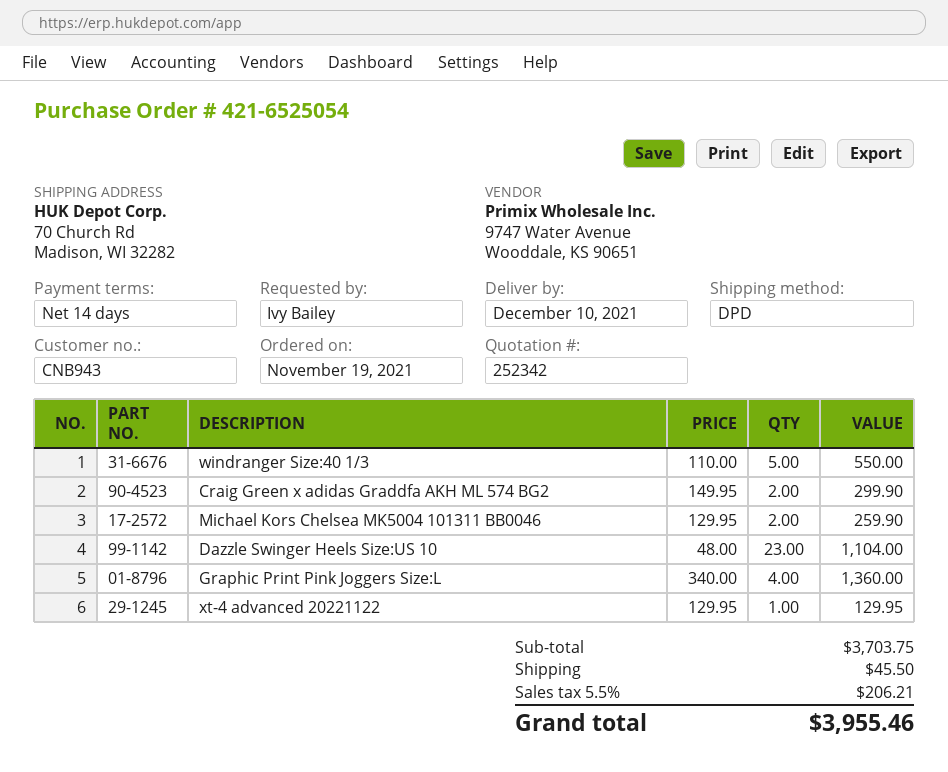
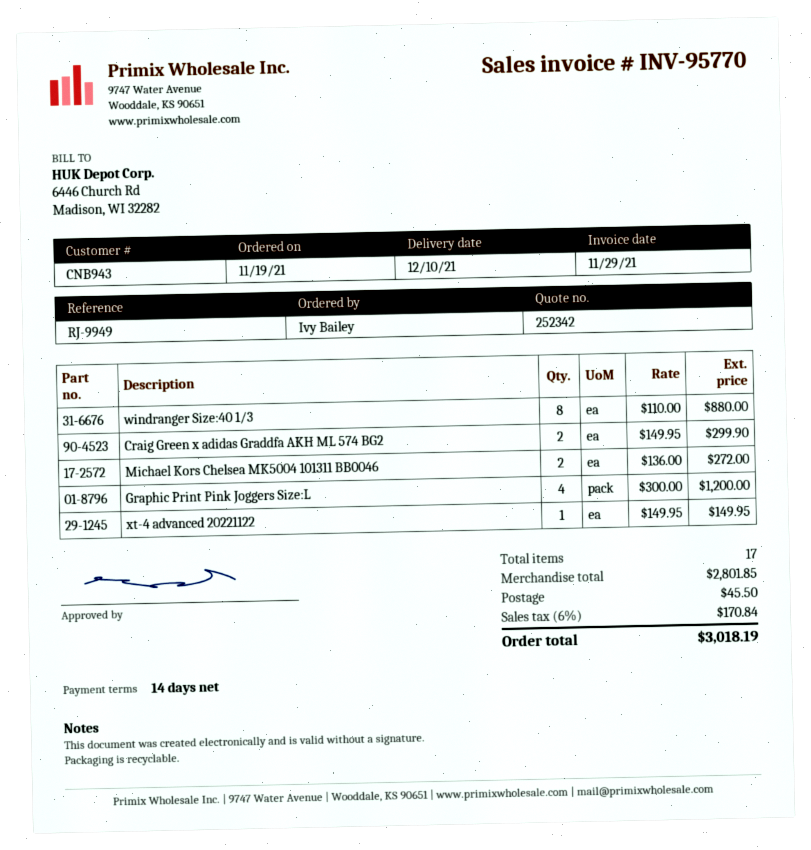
windranger Size:40 1/3: 5 x 110.00 = 550.00 -> 8 x 110.00 = 880.00
Michael Kors Chelsea MK5004 101311 BB0046: 2 x 129.95 = 259.90 -> 2 x 136.00 = 272.00
Dazzle Swinger Heels Size:US 10: 23 x 48.00 = 1104.00 -> none
Graphic Print Pink Joggers Size:L: 4 x 340.00 = 1360.00 -> 4 x 300.00 = 1200.00
xt-4 advanced 20221122: 1 x 129.95 = 129.95 -> 1 x 149.95 = 149.95
subtotal: 3703.75 -> 2801.85
tax: 5.5% = 206.21 -> 6% = 170.84
total: 3955.46 -> 3018.19

